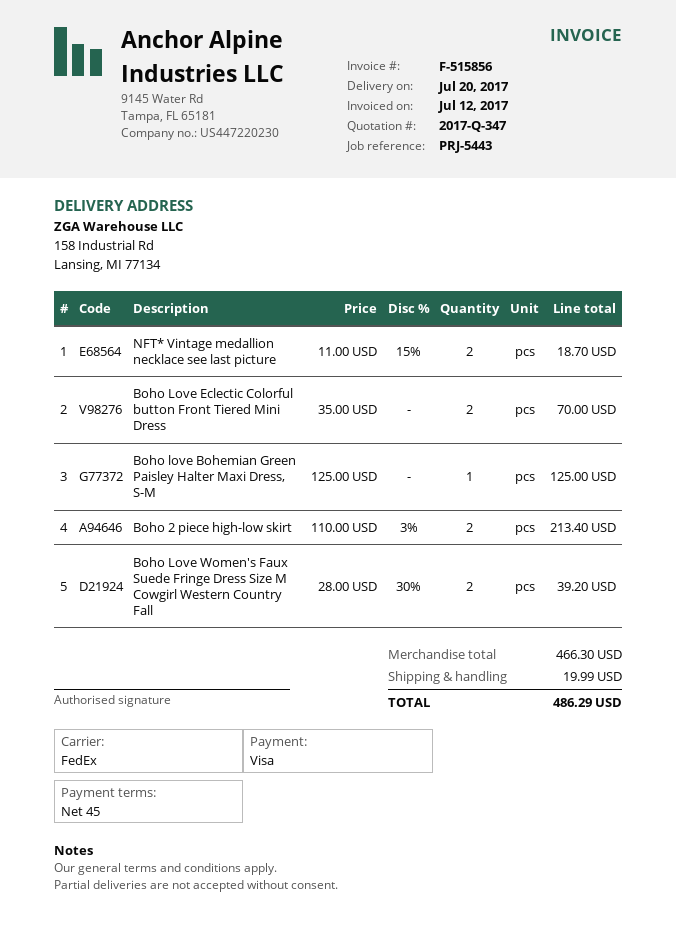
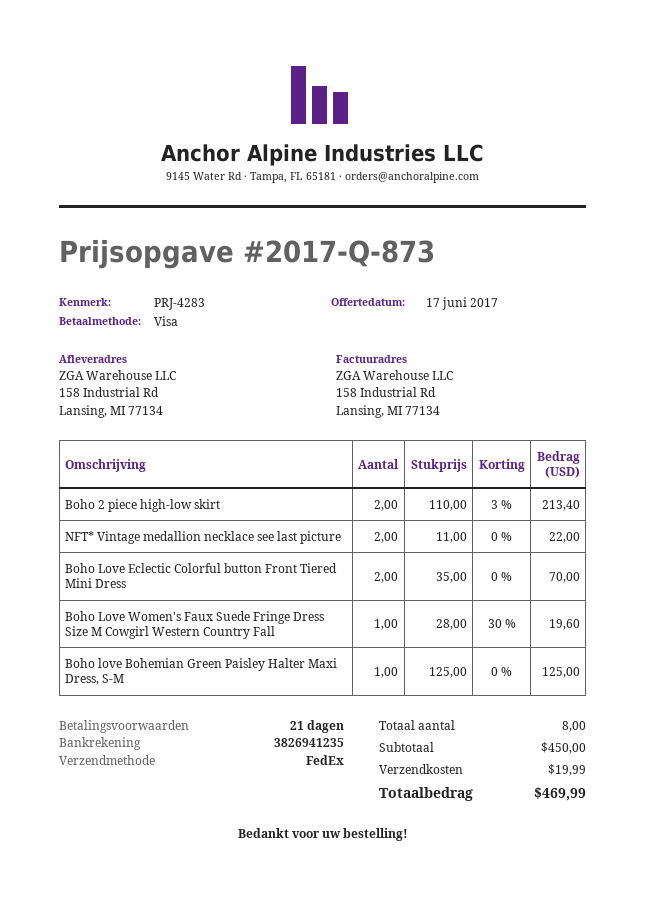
quote number: 2017-Q-347 -> 2017-Q-873
payment terms: 45 days -> 21 days
reference: PRJ-5443 -> PRJ-4283
NFT* Vintage medallion necklace see last picture: 2 x 11.00 - 15% = 18.70 -> 2 x 11.00 = 22.00
Boho Love Women's Faux Suede Fringe Dress Size M Cowgirl Western Country Fall: 2 x 28.00 - 30% = 39.20 -> 1 x 28.00 - 30% = 19.60
subtotal: 466.30 -> 450.00
total: 486.29 -> 469.99

